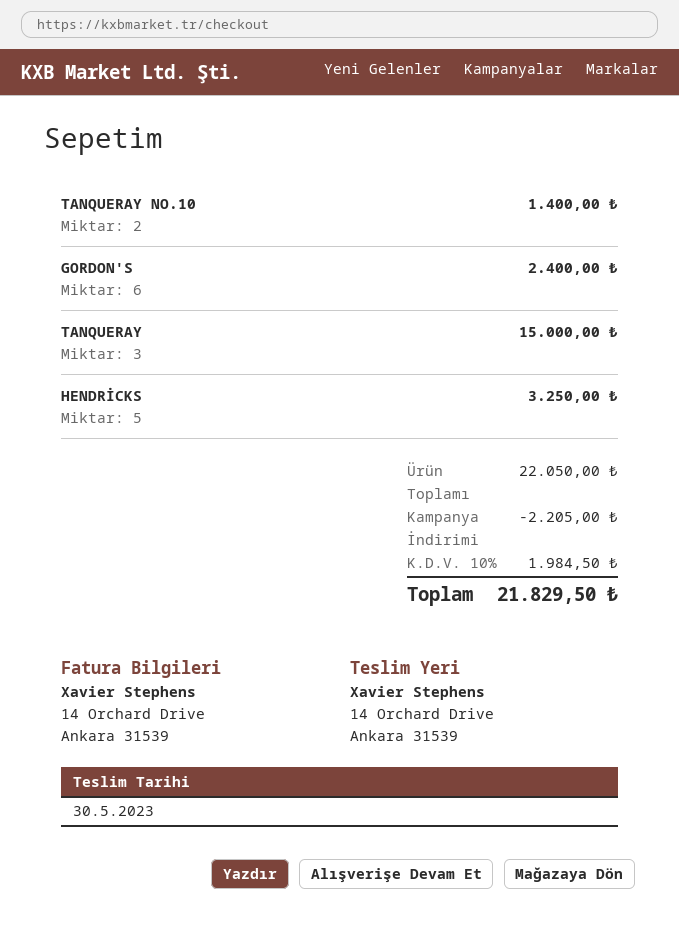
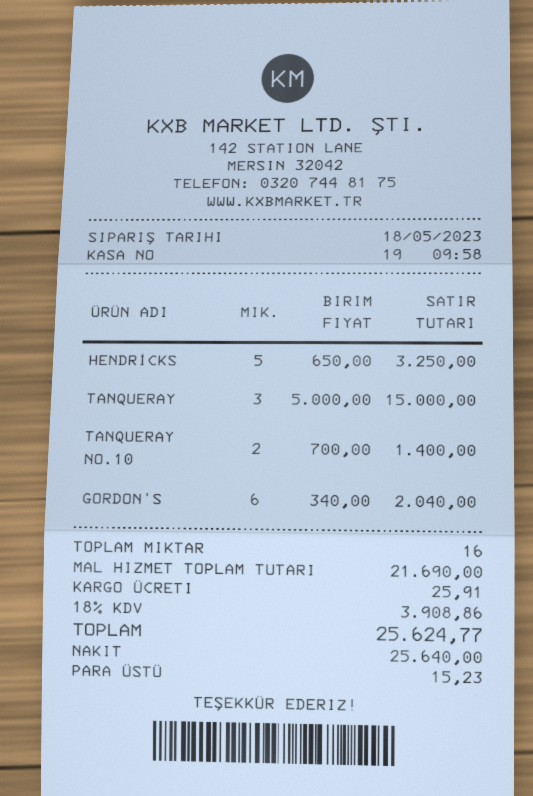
GORDON'S: 6 for 2400.00 -> 6 for 2040.00
subtotal: 22050.00 -> 21690.00
discount: 2205.00 -> none
shipping: none -> 25.91
tax: 10% = 1984.50 -> 18% = 3908.86
total: 21829.50 -> 25624.77

